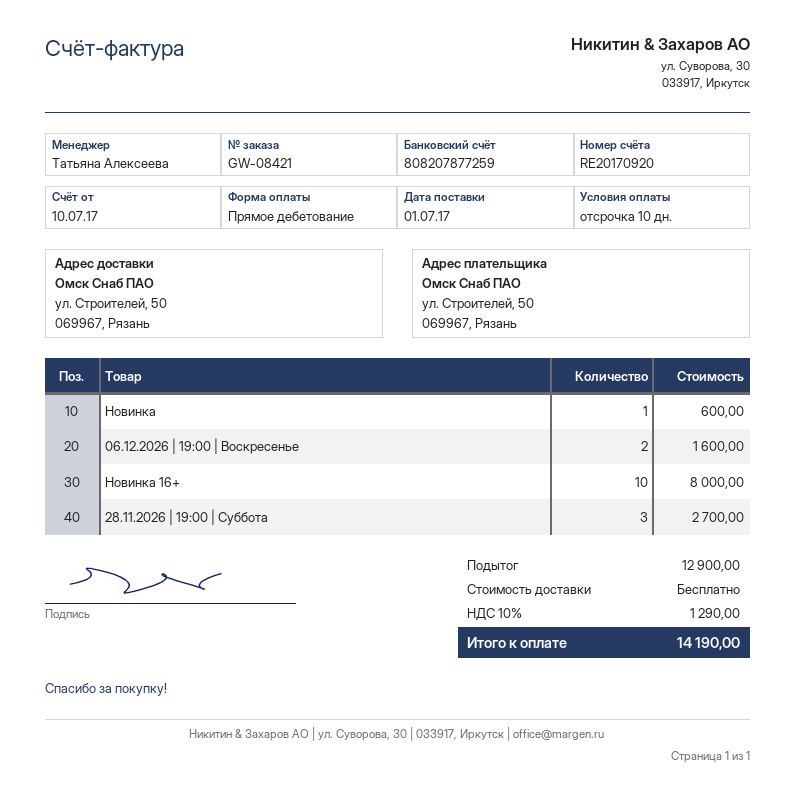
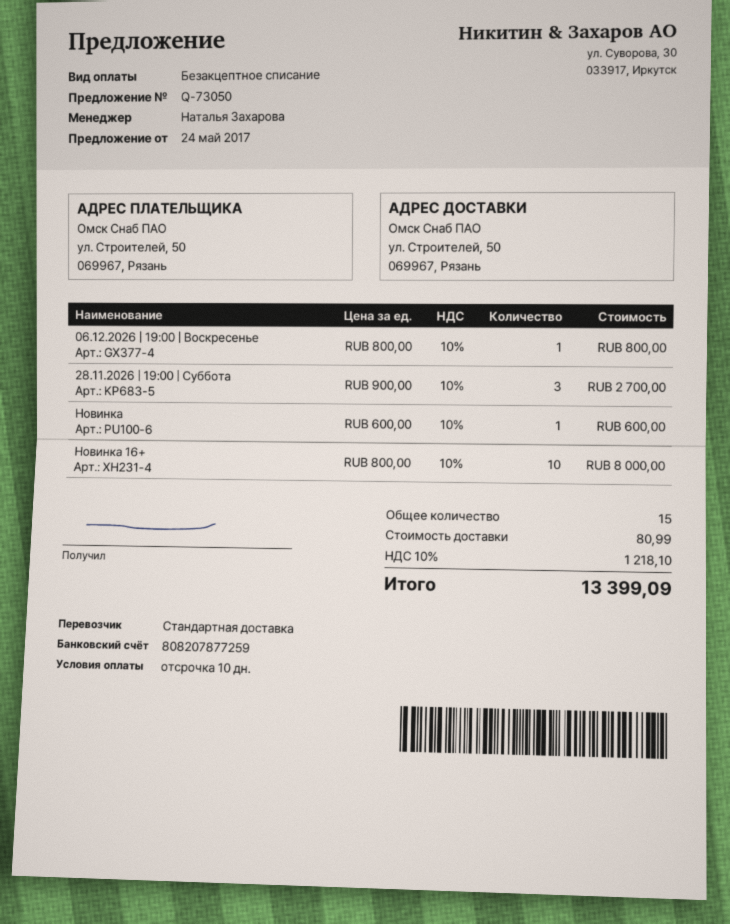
sales rep: Татьяна Алексеева -> Наталья Захарова
06.12.2026 | 19:00 | Воскресенье: 2 for 1600.00 -> 1 for 800.00
shipping: 0.00 -> 80.99
tax: 10% = 1290.00 -> 10% = 1218.10
total: 14190.00 -> 13399.09

